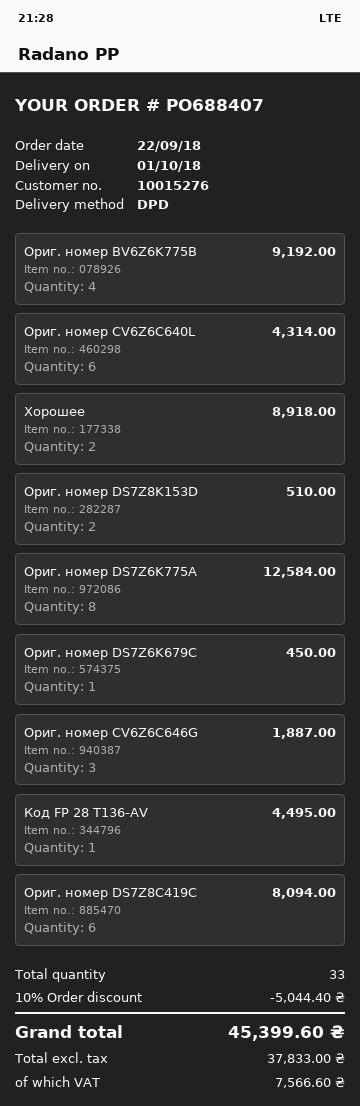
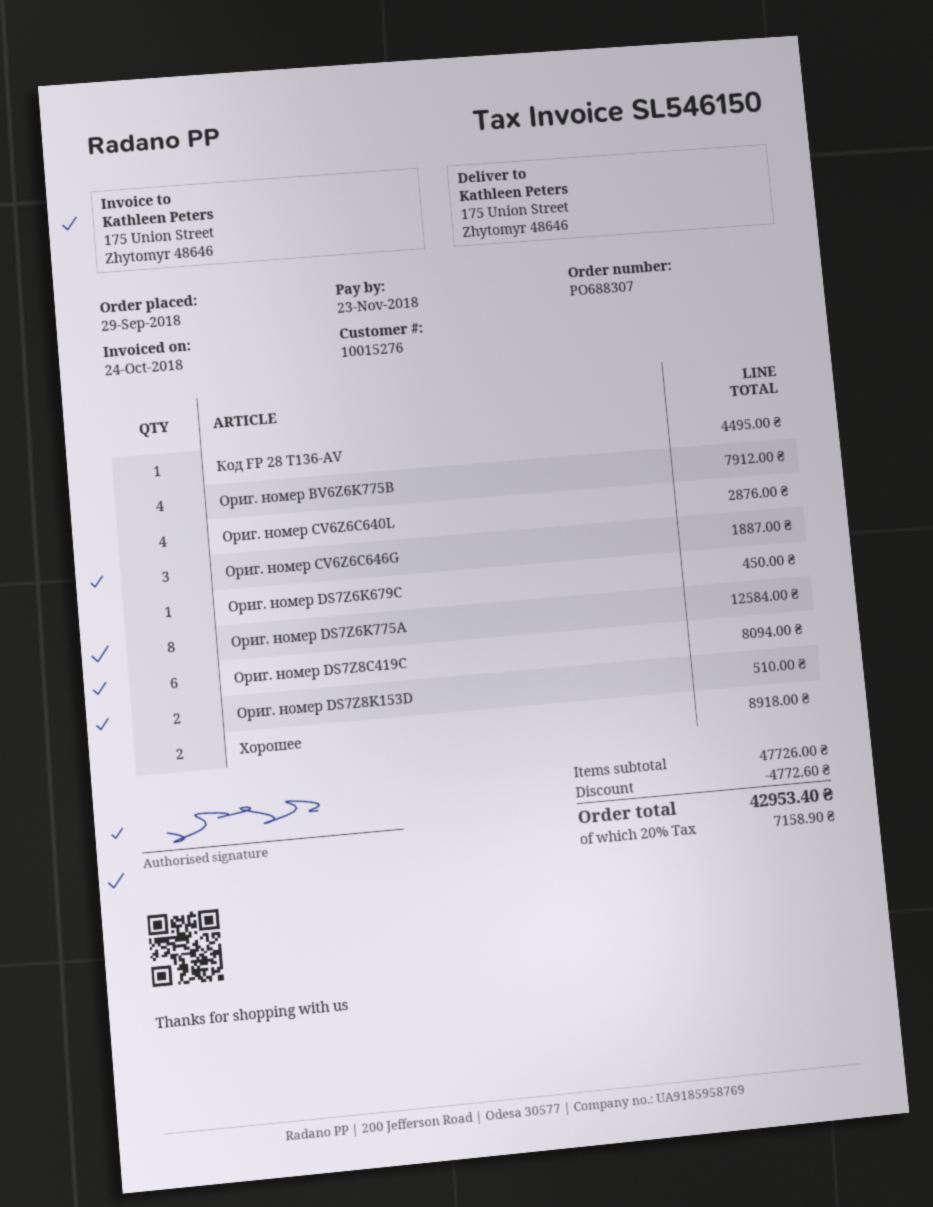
order number: PO688407 -> PO688307
order date: 2018-09-22 -> 2018-09-29
Ориг. номер BV6Z6K775B: 4 for 9192.00 -> 4 for 7912.00
Ориг. номер CV6Z6C640L: 6 for 4314.00 -> 4 for 2876.00
discount: 5044.40 -> 4772.60
tax: 7566.60 -> 7158.90
total: 45399.60 -> 42953.40

